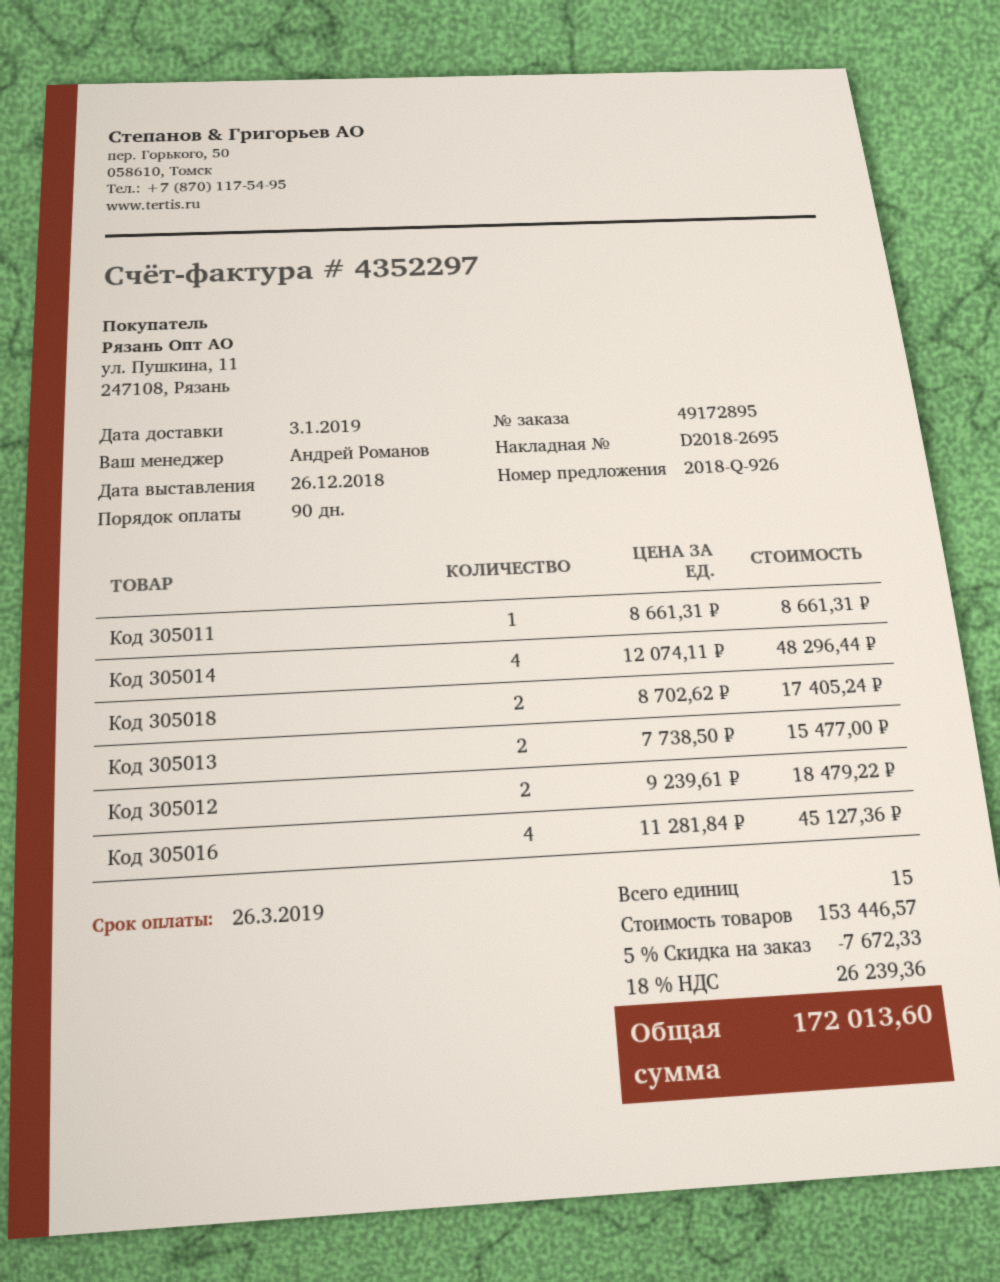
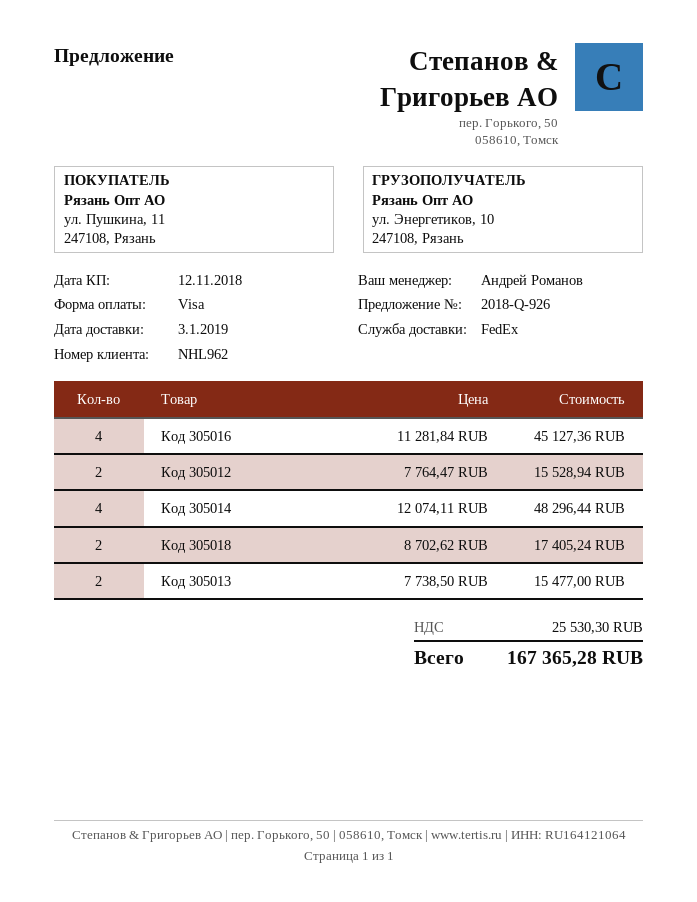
Код 305011: 1 x 8661.31 = 8661.31 -> none
Код 305012: 2 x 9239.61 = 18479.22 -> 2 x 7764.47 = 15528.94
discount: 5% = 7672.33 -> none
tax: 26239.36 -> 25530.30
total: 172013.60 -> 167365.28

